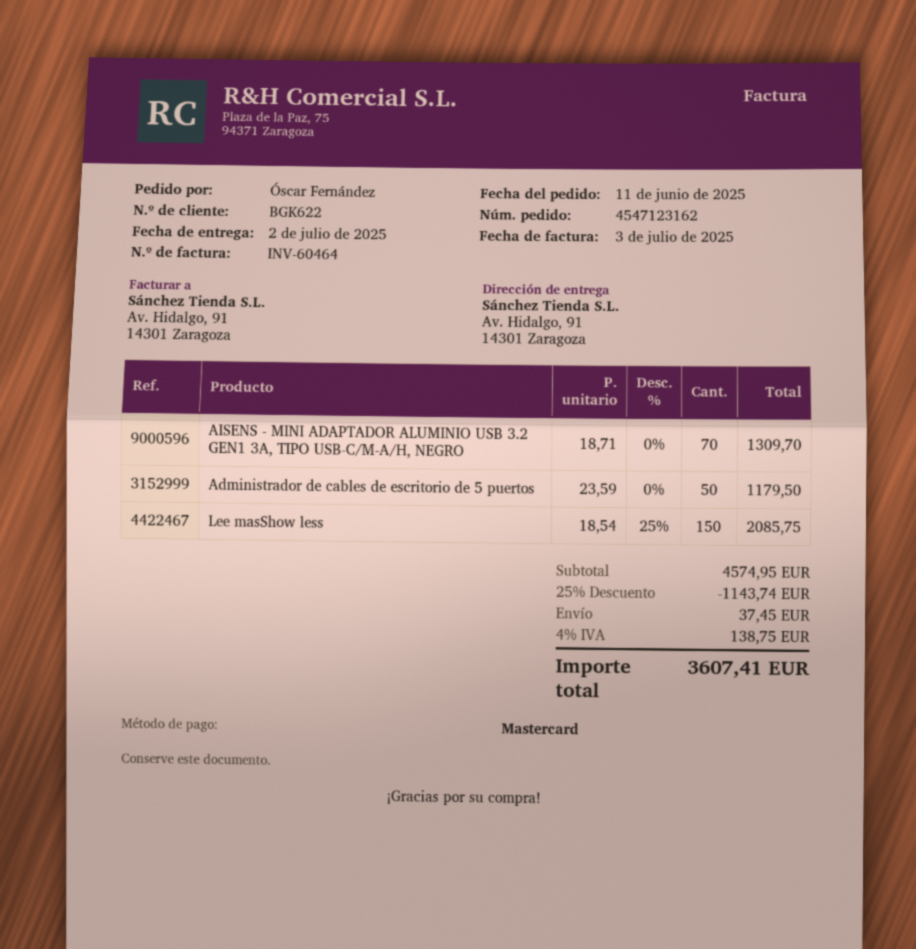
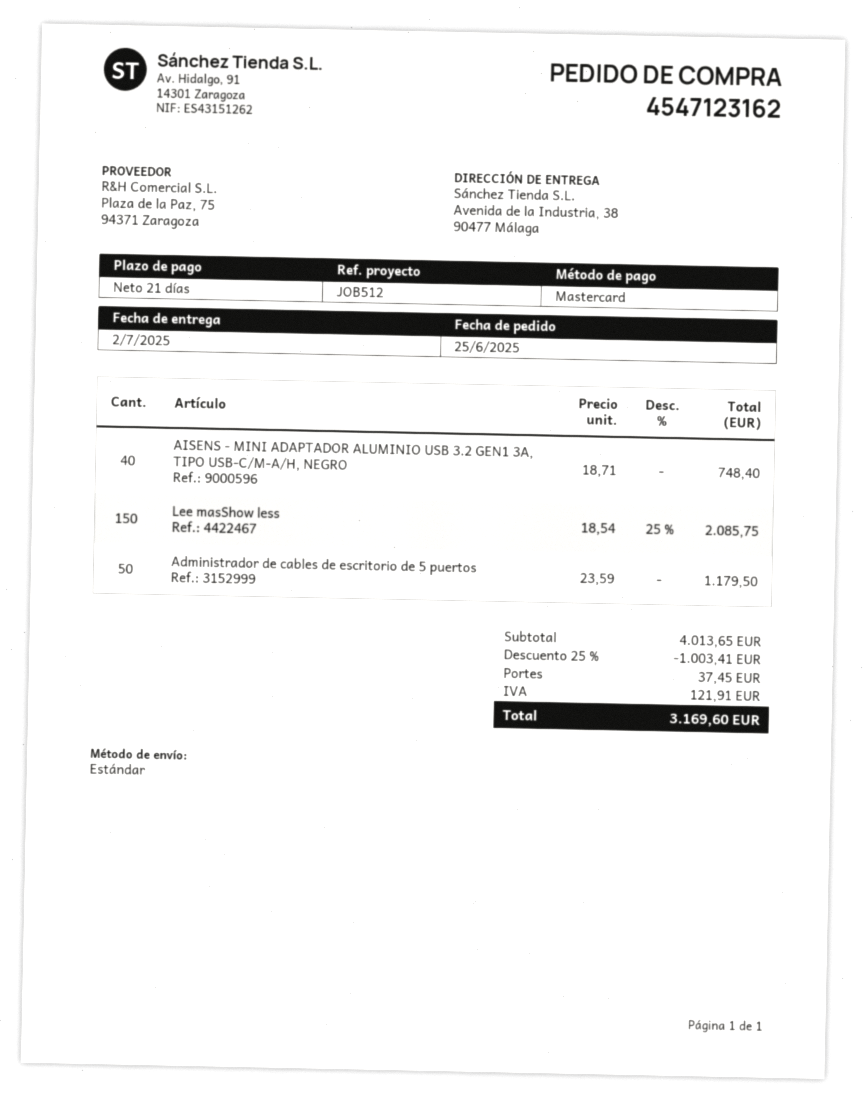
order date: 2025-06-11 -> 2025-06-25
ship to: Av. Hidalgo, 91, 14301 Zaragoza -> Avenida de la Industria, 38, 90477 Málaga
AISENS - MINI ADAPTADOR ALUMINIO USB 3.2 GEN1 3A, TIPO USB-C/M-A/H, NEGRO: 70 x 18.71 = 1309.70 -> 40 x 18.71 = 748.40
subtotal: 4574.95 -> 4013.65
discount: 25% = 1143.74 -> 25% = 1003.41
tax: 138.75 -> 121.91
total: 3607.41 -> 3169.60

